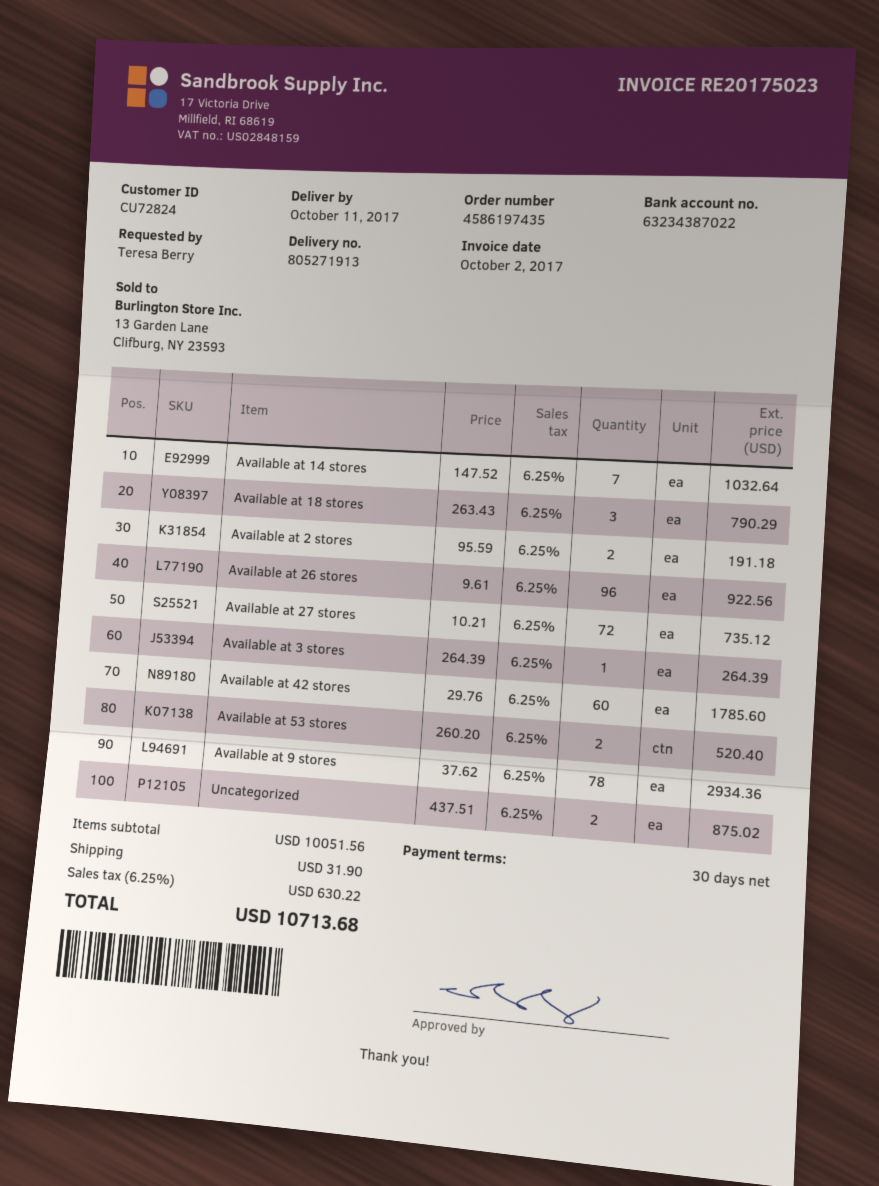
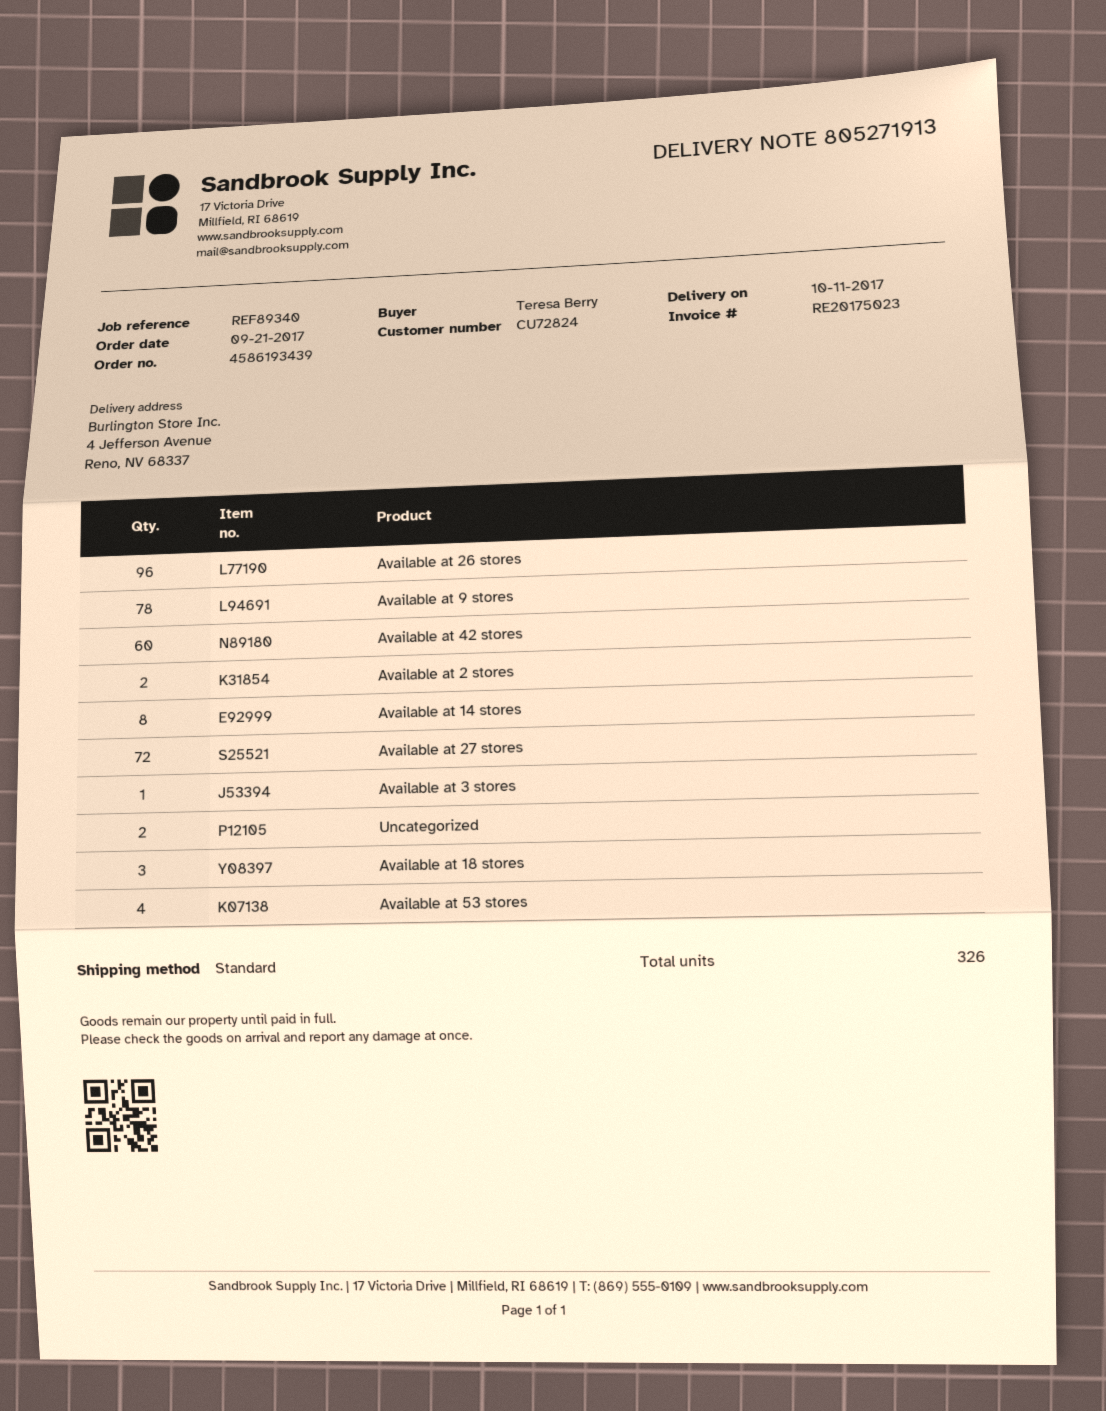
order number: 4586197435 -> 4586193439
Available at 14 stores: 7 -> 8
Available at 53 stores: 2 -> 4

